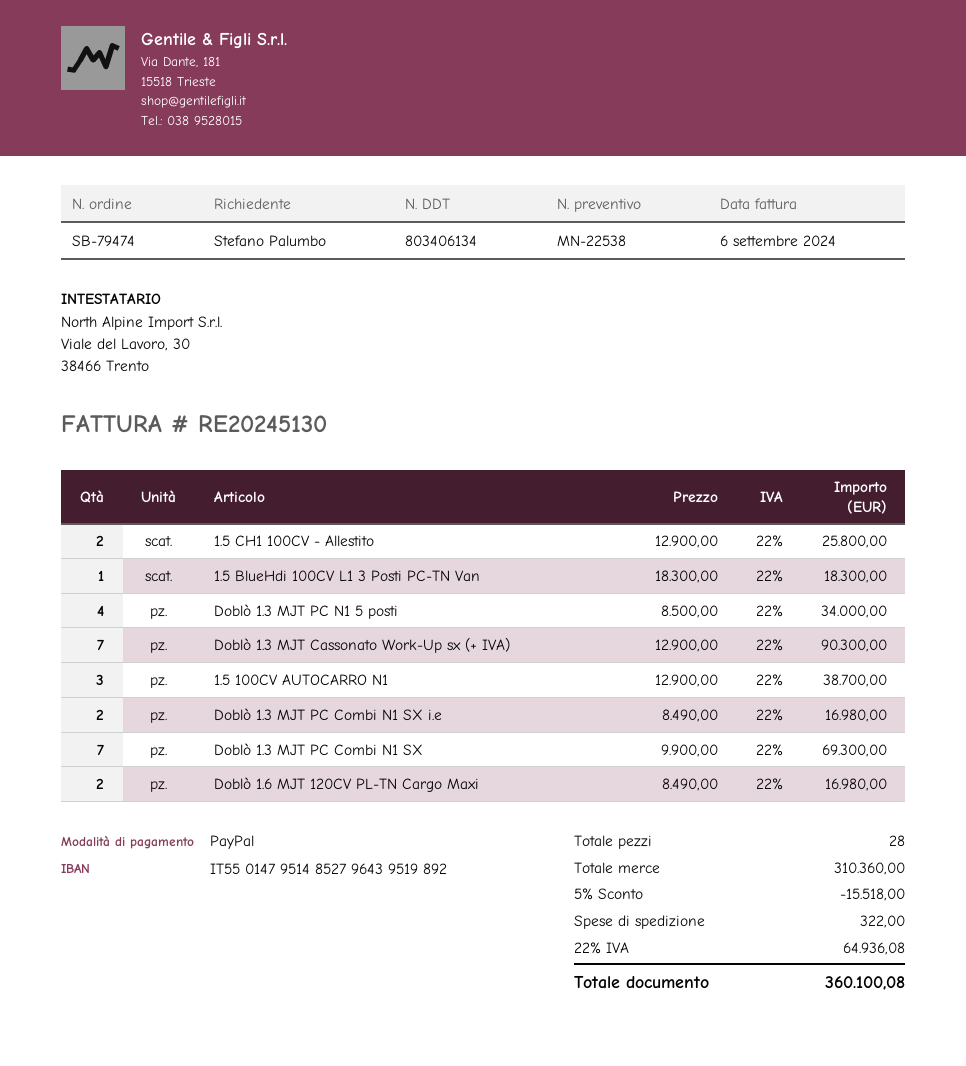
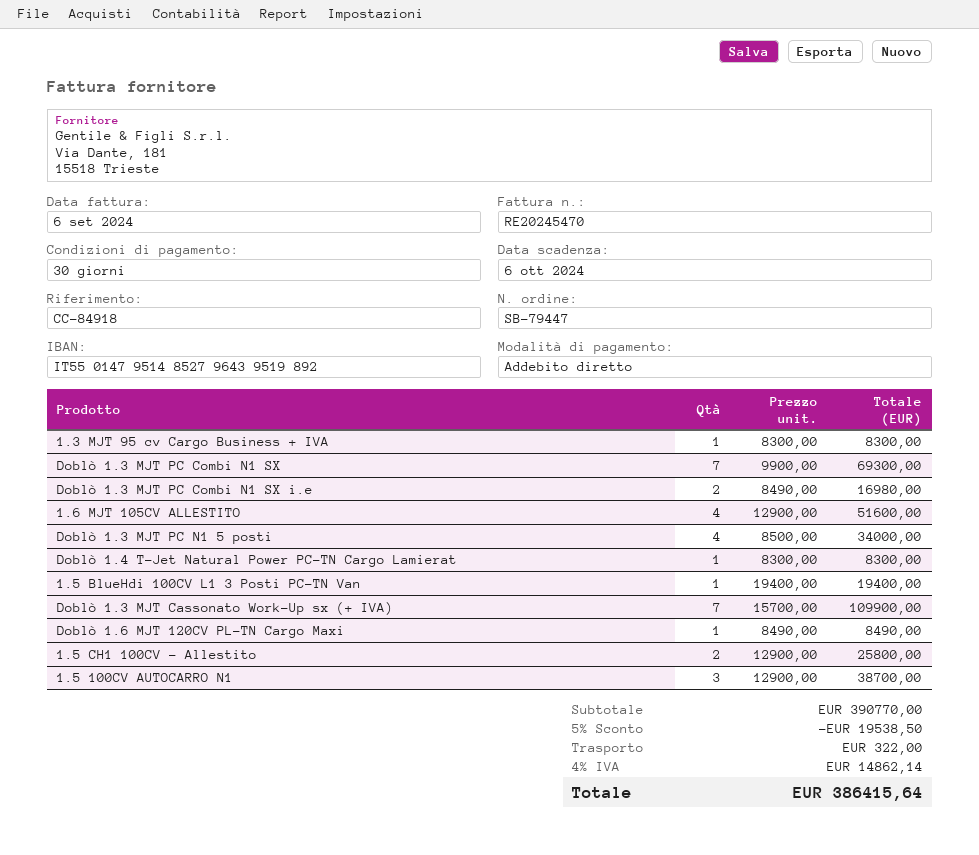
order number: SB-79474 -> SB-79447
invoice number: RE20245130 -> RE20245470
payment method: PayPal -> direct debit
1.5 BlueHdi 100CV L1 3 Posti PC-TN Van: 1 x 18300.00 = 18300.00 -> 1 x 19400.00 = 19400.00
Doblò 1.3 MJT Cassonato Work-Up sx (+ IVA): 7 x 12900.00 = 90300.00 -> 7 x 15700.00 = 109900.00
Doblò 1.6 MJT 120CV PL-TN Cargo Maxi: 2 x 8490.00 = 16980.00 -> 1 x 8490.00 = 8490.00
1.3 MJT 95 cv Cargo Business + IVA: none -> 1 x 8300.00 = 8300.00
1.6 MJT 105CV ALLESTITO: none -> 4 x 12900.00 = 51600.00
Doblò 1.4 T-Jet Natural Power PC-TN Cargo Lamierat: none -> 1 x 8300.00 = 8300.00
subtotal: 310360.00 -> 390770.00
discount: 5% = 15518.00 -> 5% = 19538.50
tax: 22% = 64936.08 -> 4% = 14862.14
total: 360100.08 -> 386415.64

